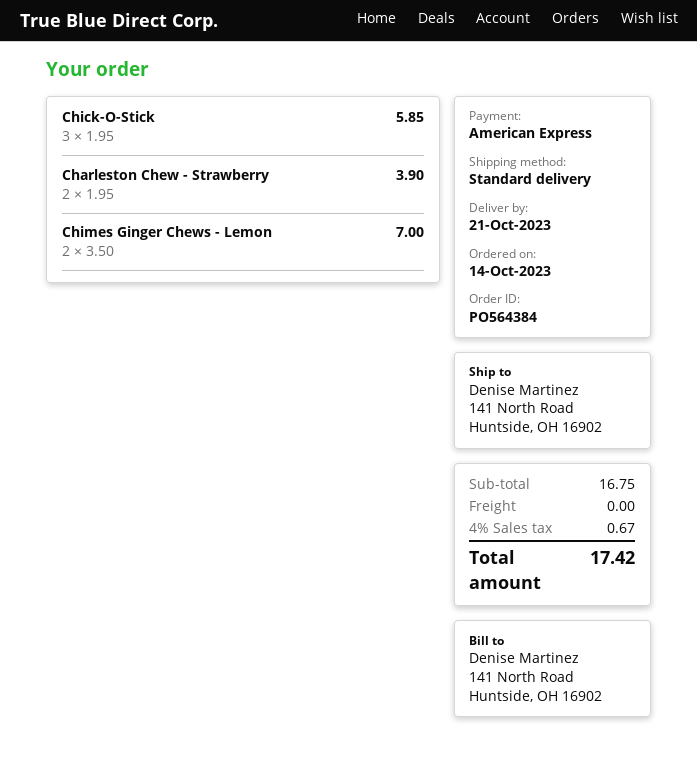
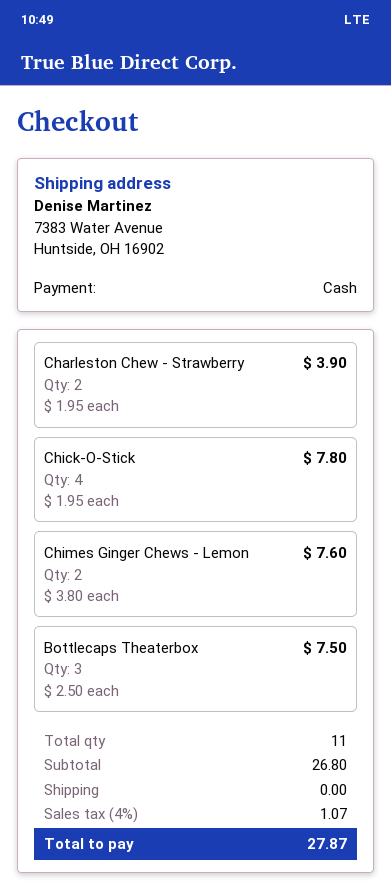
payment method: American Express -> cash
ship to: 141 North Road, Huntside, OH 16902 -> 7383 Water Avenue, Huntside, OH 16902
Chick-O-Stick: 3 x 1.95 = 5.85 -> 4 x 1.95 = 7.80
Chimes Ginger Chews - Lemon: 2 x 3.50 = 7.00 -> 2 x 3.80 = 7.60
Bottlecaps Theaterbox: none -> 3 x 2.50 = 7.50
subtotal: 16.75 -> 26.80
tax: 4% = 0.67 -> 4% = 1.07
total: 17.42 -> 27.87

